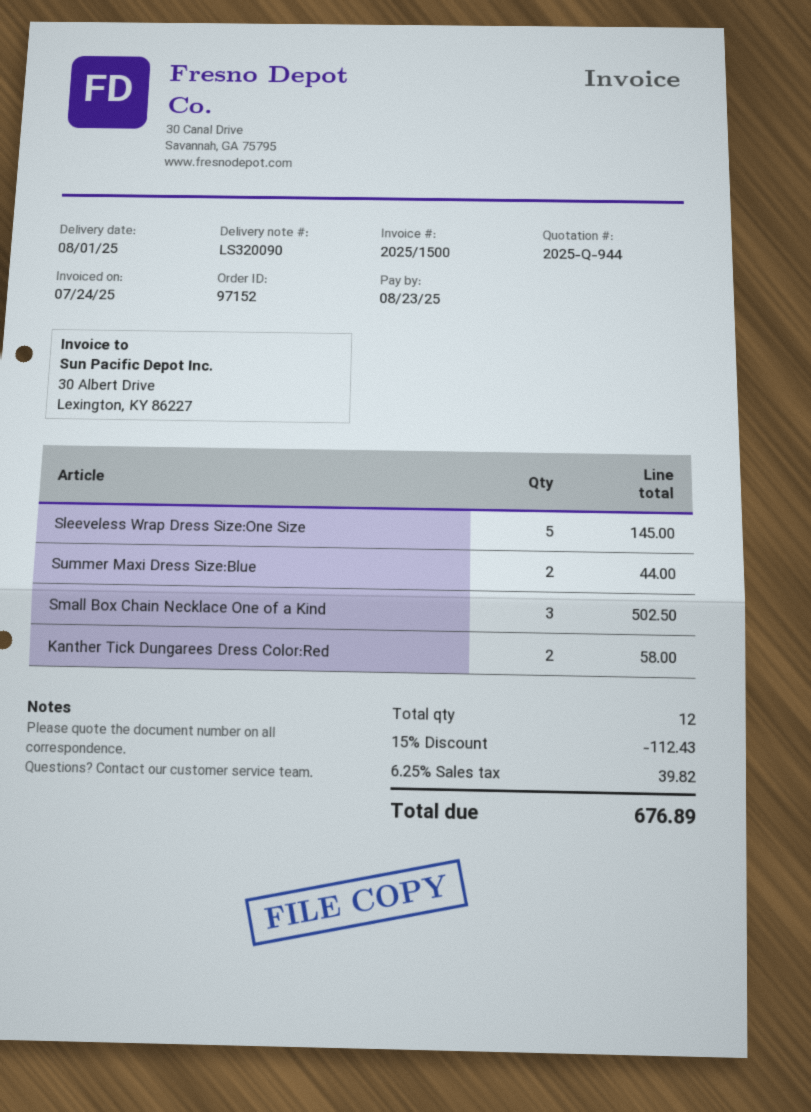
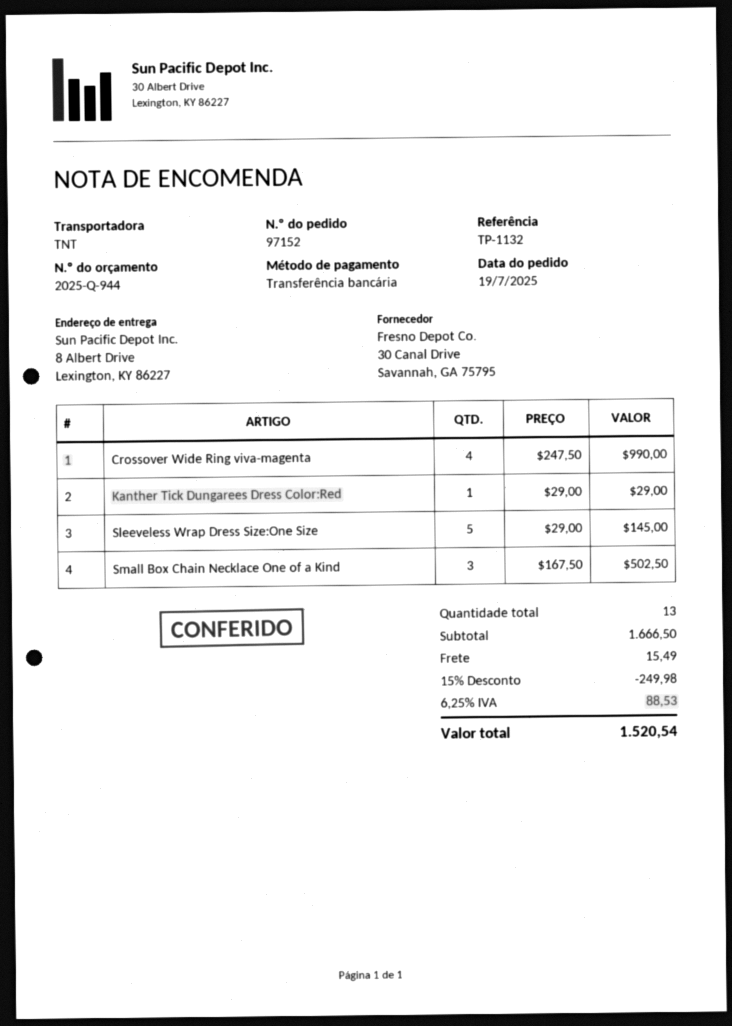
Summer Maxi Dress Size:Blue: 2 for 44.00 -> none
Kanther Tick Dungarees Dress Color:Red: 2 for 58.00 -> 1 for 29.00
Crossover Wide Ring viva-magenta: none -> 4 for 990.00
total quantity: 12 -> 13
discount: 15% = 112.43 -> 15% = 249.98
shipping: none -> 15.49
tax: 6.25% = 39.82 -> 6.25% = 88.53
total: 676.89 -> 1520.54

